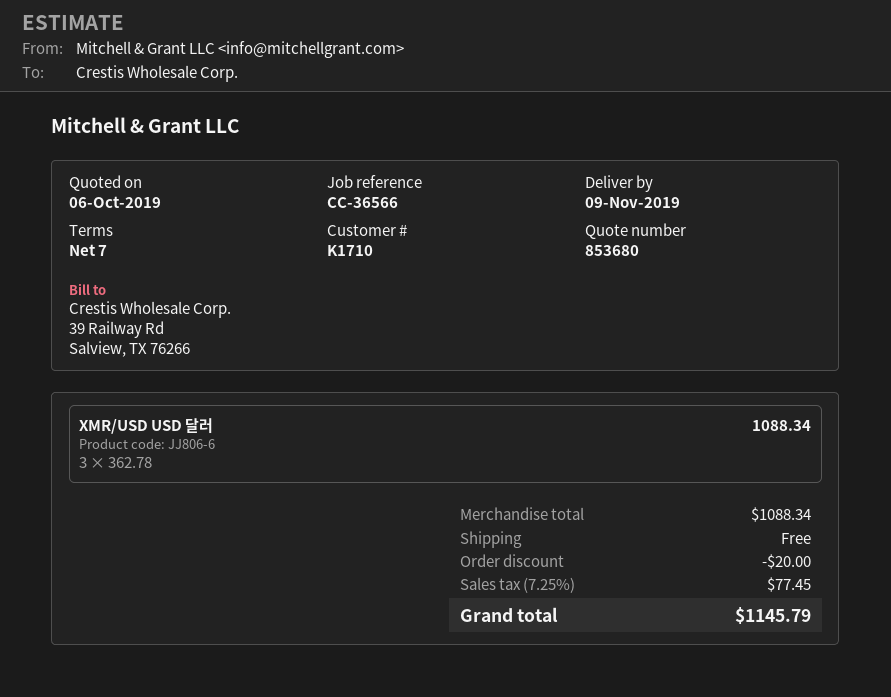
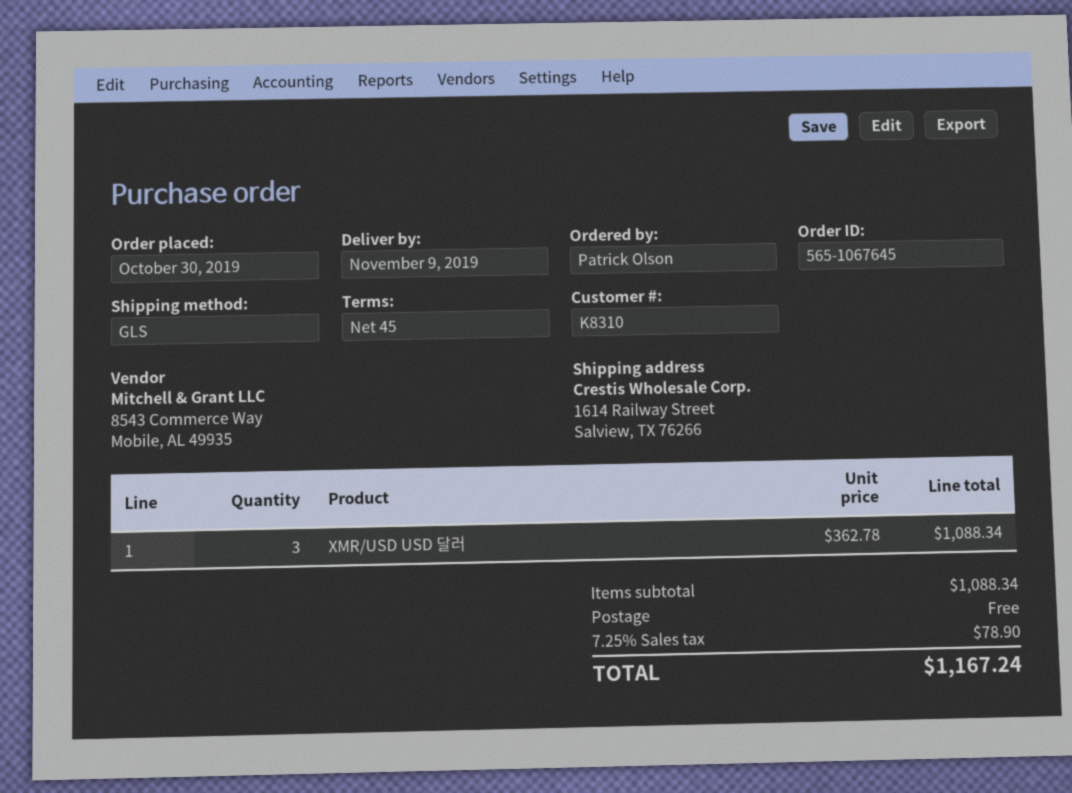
payment terms: 7 days -> 45 days
customer number: K1710 -> K8310
discount: 20.00 -> none
tax: 7.25% = 77.45 -> 7.25% = 78.90
total: 1145.79 -> 1167.24

